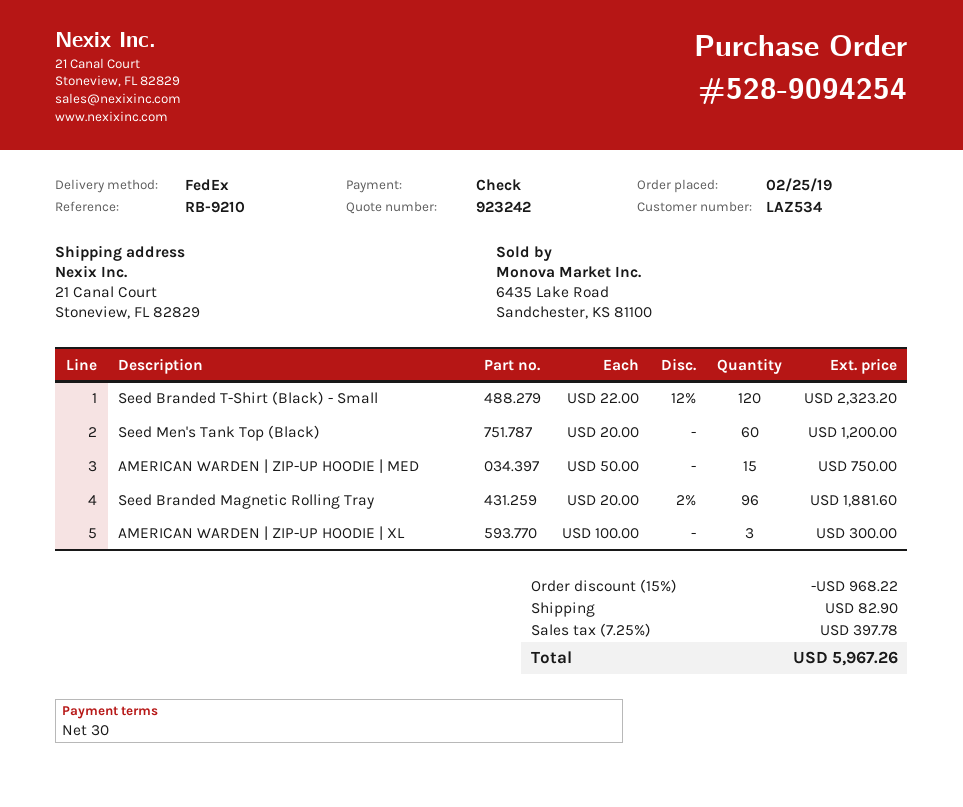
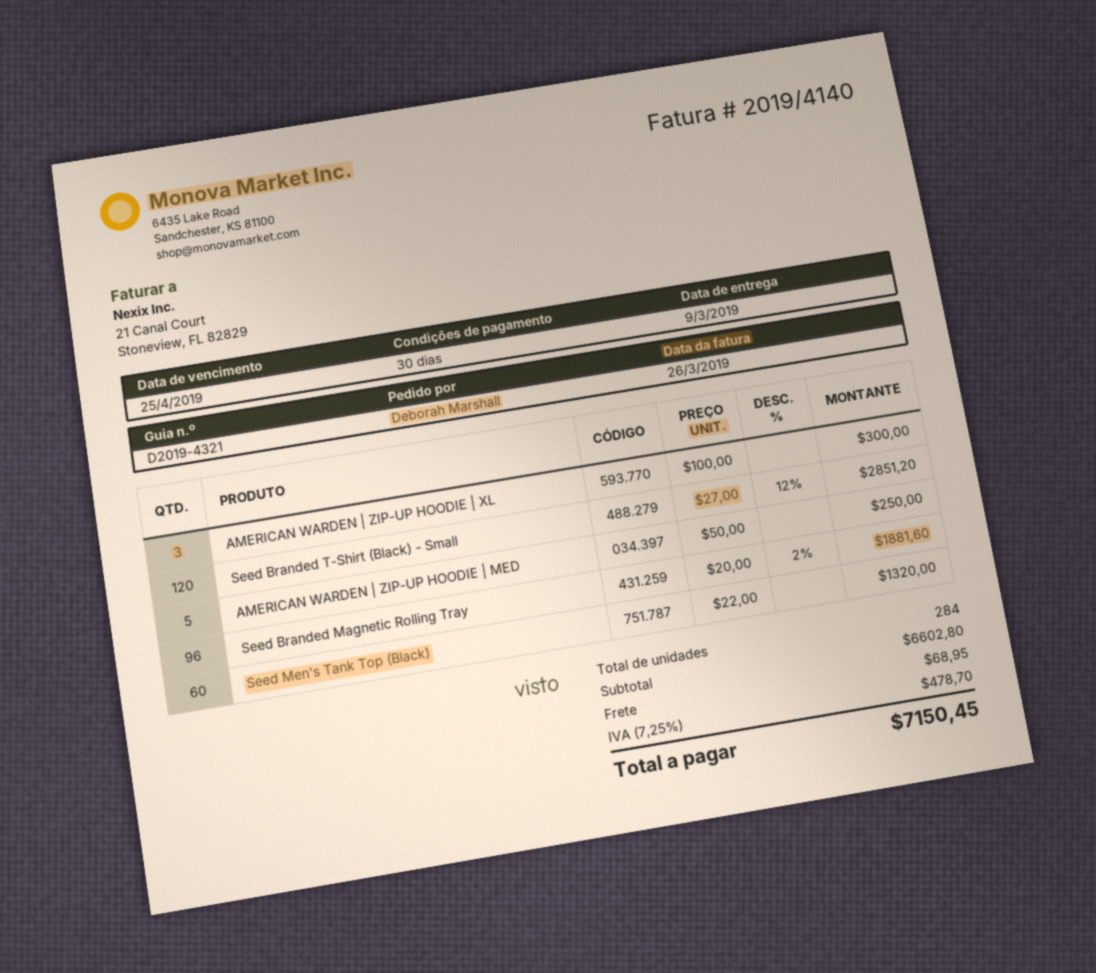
Seed Branded T-Shirt (Black) - Small: 120 x 22.00 - 12% = 2323.20 -> 120 x 27.00 - 12% = 2851.20
Seed Men's Tank Top (Black): 60 x 20.00 = 1200.00 -> 60 x 22.00 = 1320.00
AMERICAN WARDEN | ZIP-UP HOODIE | MED: 15 x 50.00 = 750.00 -> 5 x 50.00 = 250.00
discount: 15% = 968.22 -> none
shipping: 82.90 -> 68.95
tax: 7.25% = 397.78 -> 7.25% = 478.70
total: 5967.26 -> 7150.45

